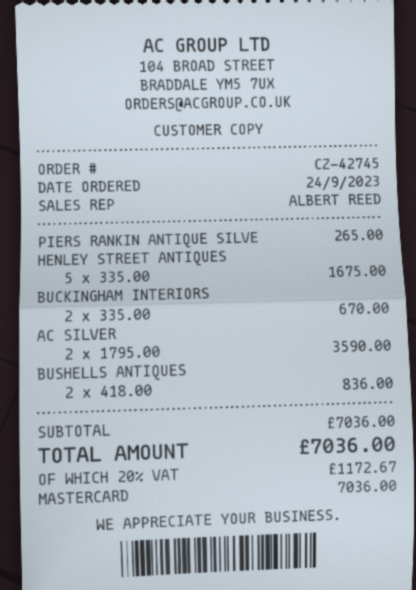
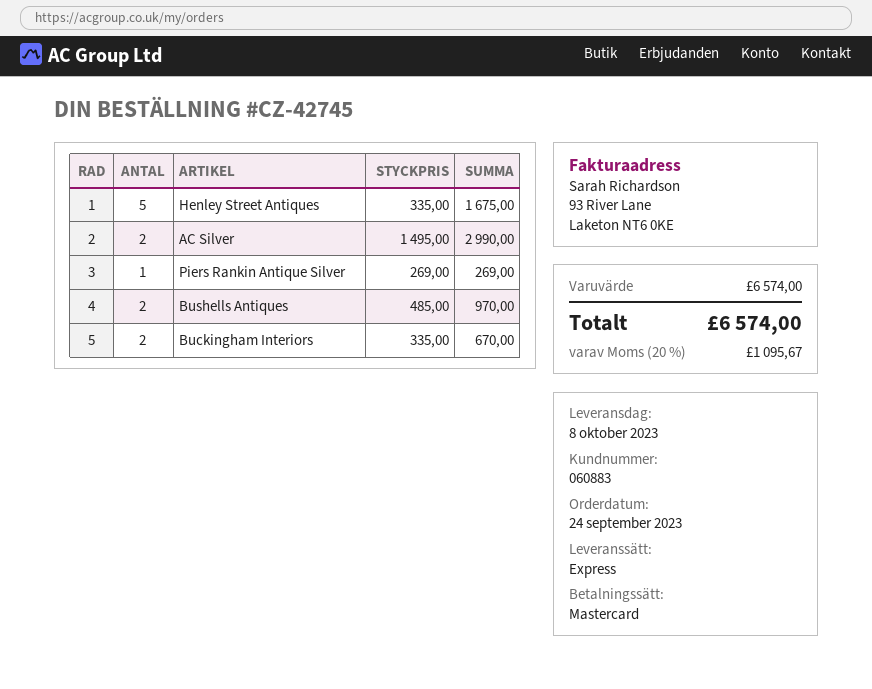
PIERS RANKIN ANTIQUE SILVE: 1 x 265.00 = 265.00 -> 1 x 269.00 = 269.00
AC SILVER: 2 x 1795.00 = 3590.00 -> 2 x 1495.00 = 2990.00
BUSHELLS ANTIQUES: 2 x 418.00 = 836.00 -> 2 x 485.00 = 970.00
subtotal: 7036.00 -> 6574.00
tax: 20% = 1172.67 -> 20% = 1095.67
total: 7036.00 -> 6574.00

